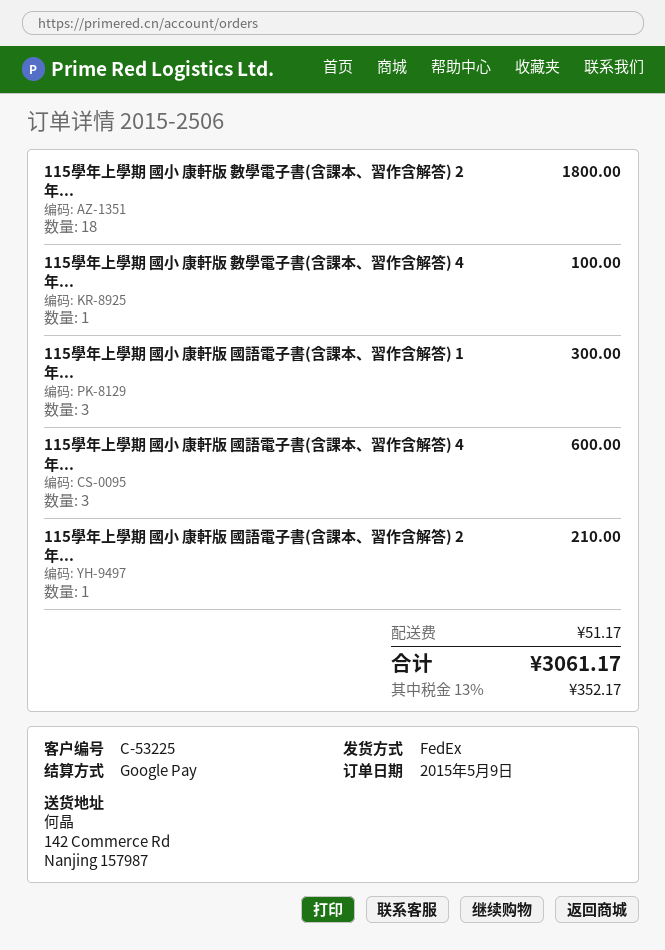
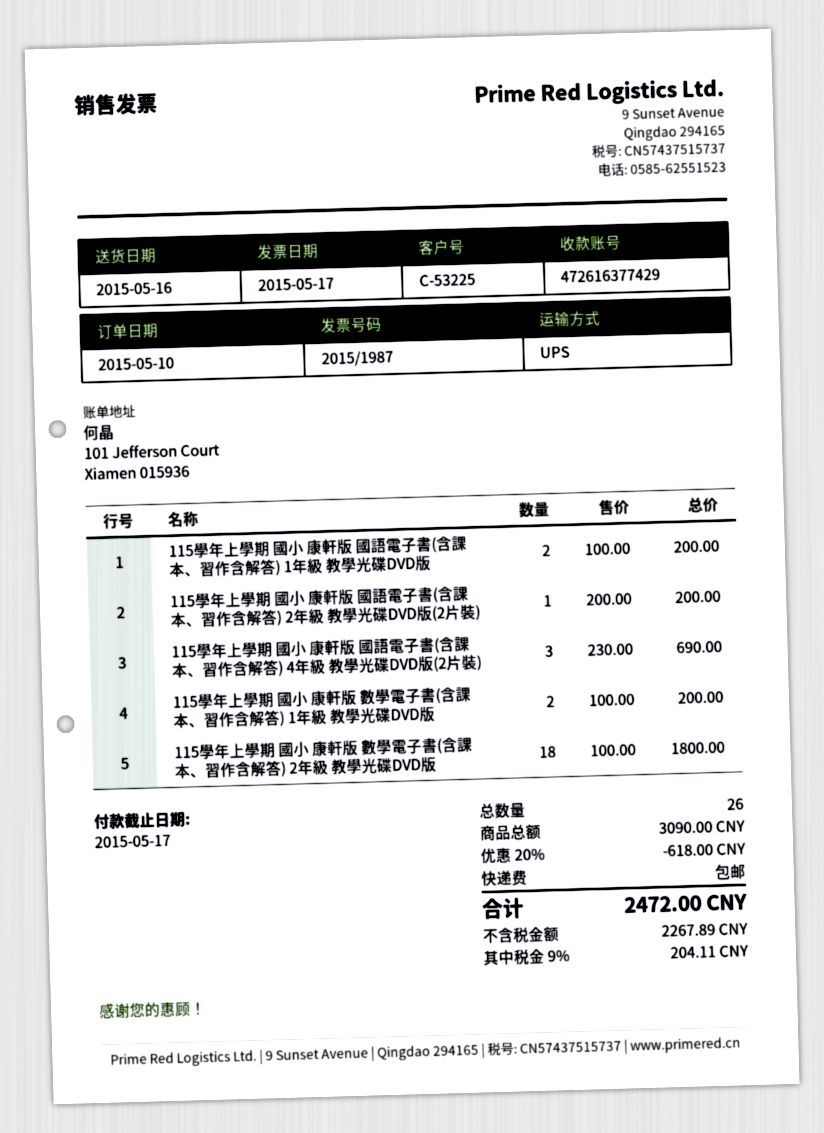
order date: 2015-05-09 -> 2015-05-10
shipping method: FedEx -> UPS
115學年上學期 國小 康軒版 數學電子書(含課本、習作含解答) 4年...: 1 for 100.00 -> none
115學年上學期 國小 康軒版 國語電子書(含課本、習作含解答) 1年...: 3 for 300.00 -> 2 for 200.00
115學年上學期 國小 康軒版 國語電子書(含課本、習作含解答) 4年...: 3 for 600.00 -> 3 for 690.00
115學年上學期 國小 康軒版 國語電子書(含課本、習作含解答) 2年...: 1 for 210.00 -> 1 for 200.00
115學年上學期 國小 康軒版 數學電子書(含課本、習作含解答) 1年級 教學光碟DVD版: none -> 2 for 200.00
discount: none -> 20% = 618.00
shipping: 51.17 -> 0.00
tax: 13% = 352.17 -> 9% = 204.11
total: 3061.17 -> 2472.00

